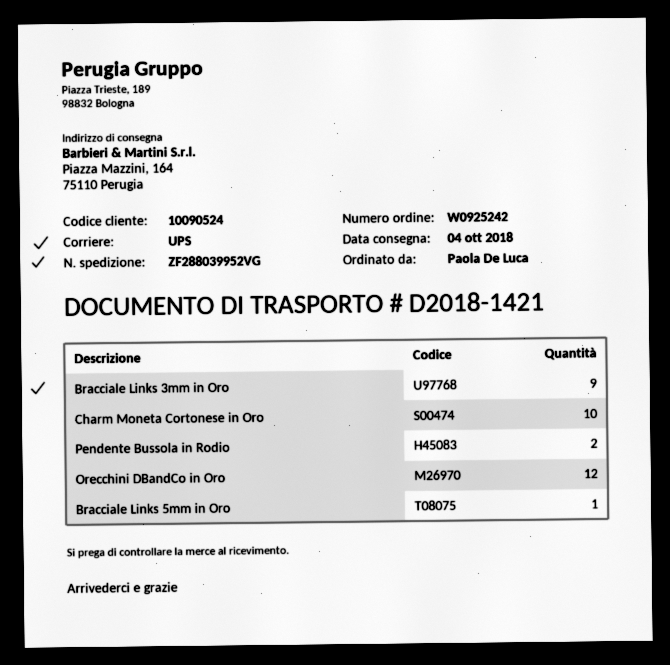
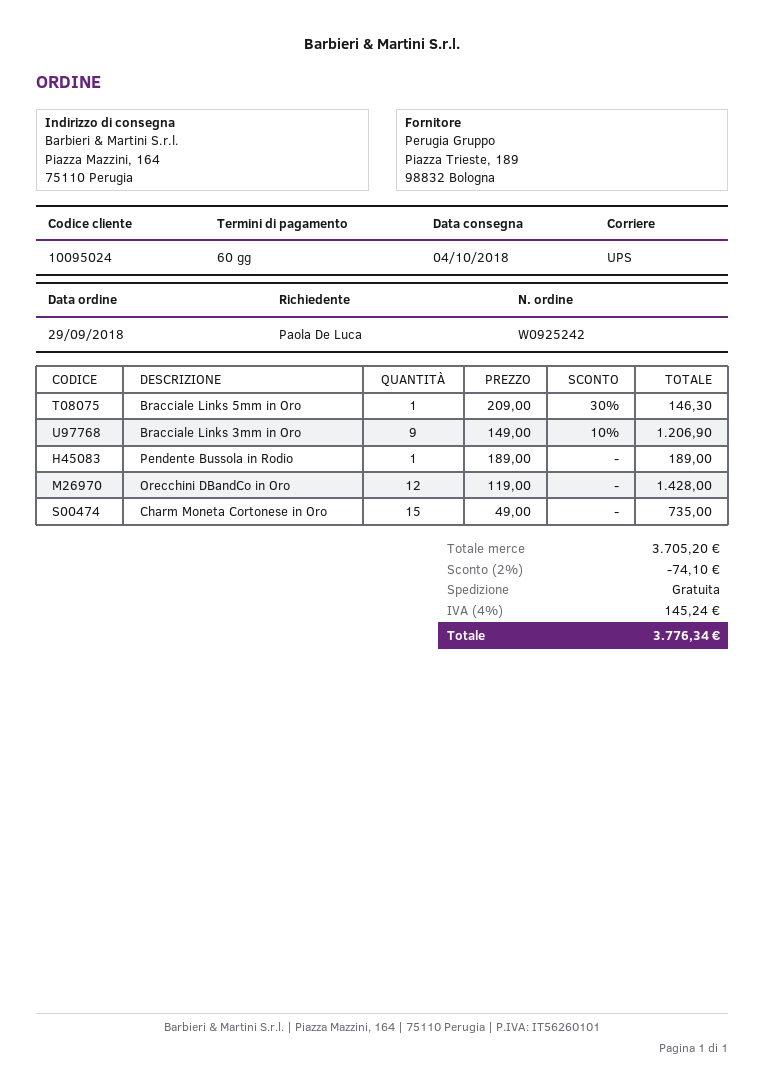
customer number: 10090524 -> 10095024
Charm Moneta Cortonese in Oro: 10 -> 15
Pendente Bussola in Rodio: 2 -> 1

